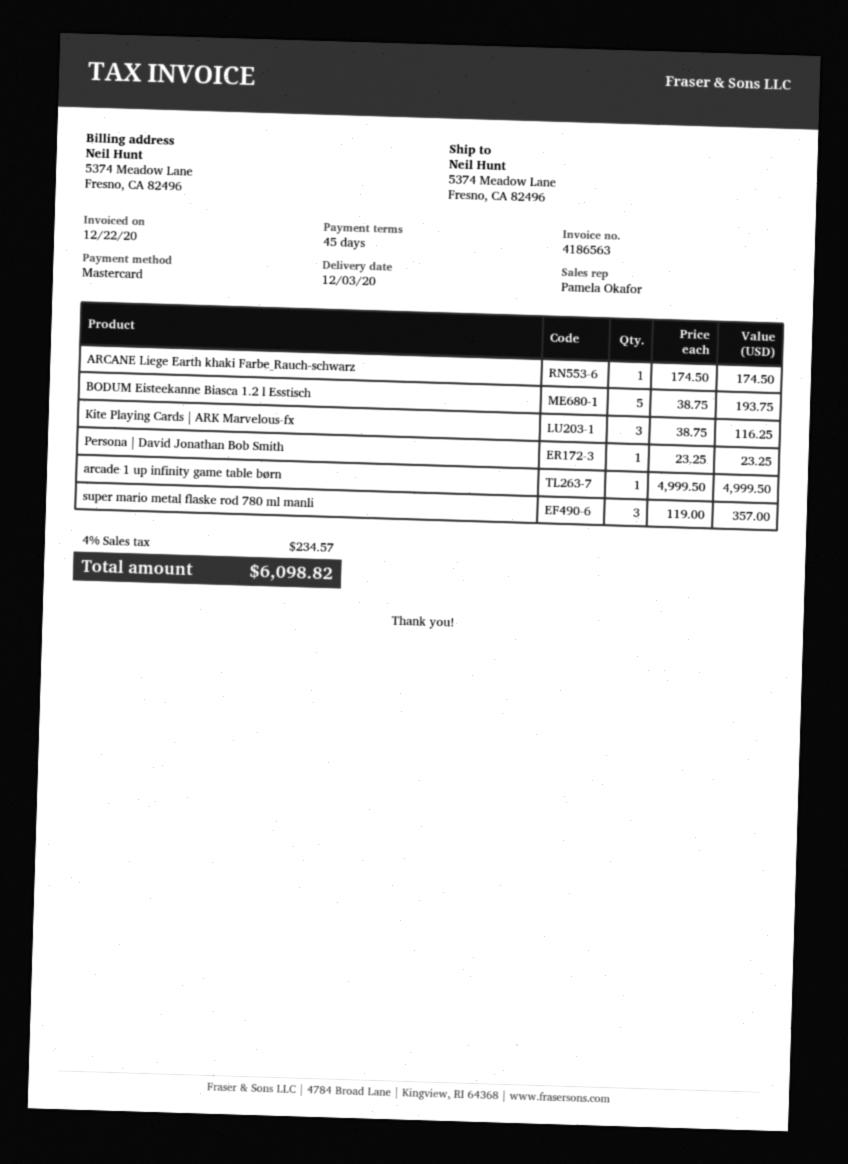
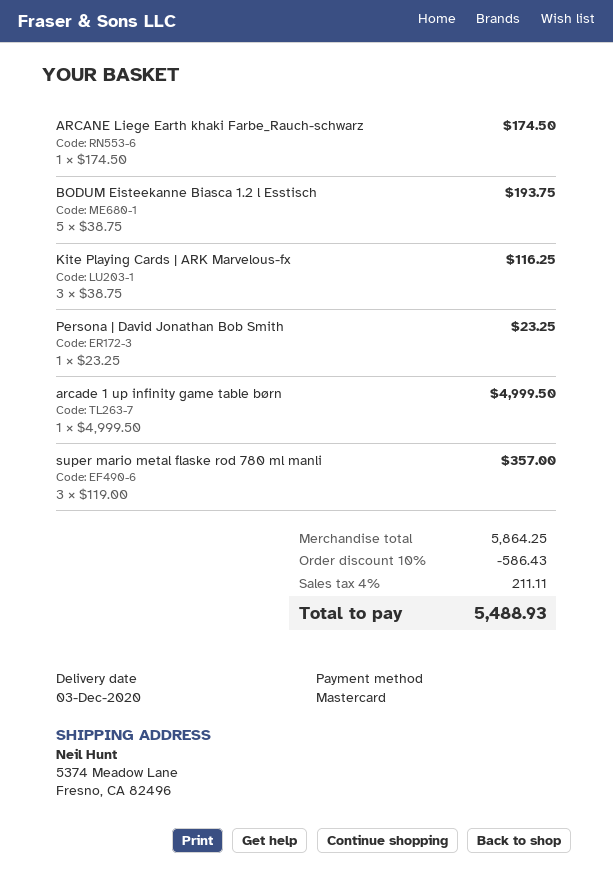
discount: none -> 10% = 586.43
tax: 4% = 234.57 -> 4% = 211.11
total: 6098.82 -> 5488.93

